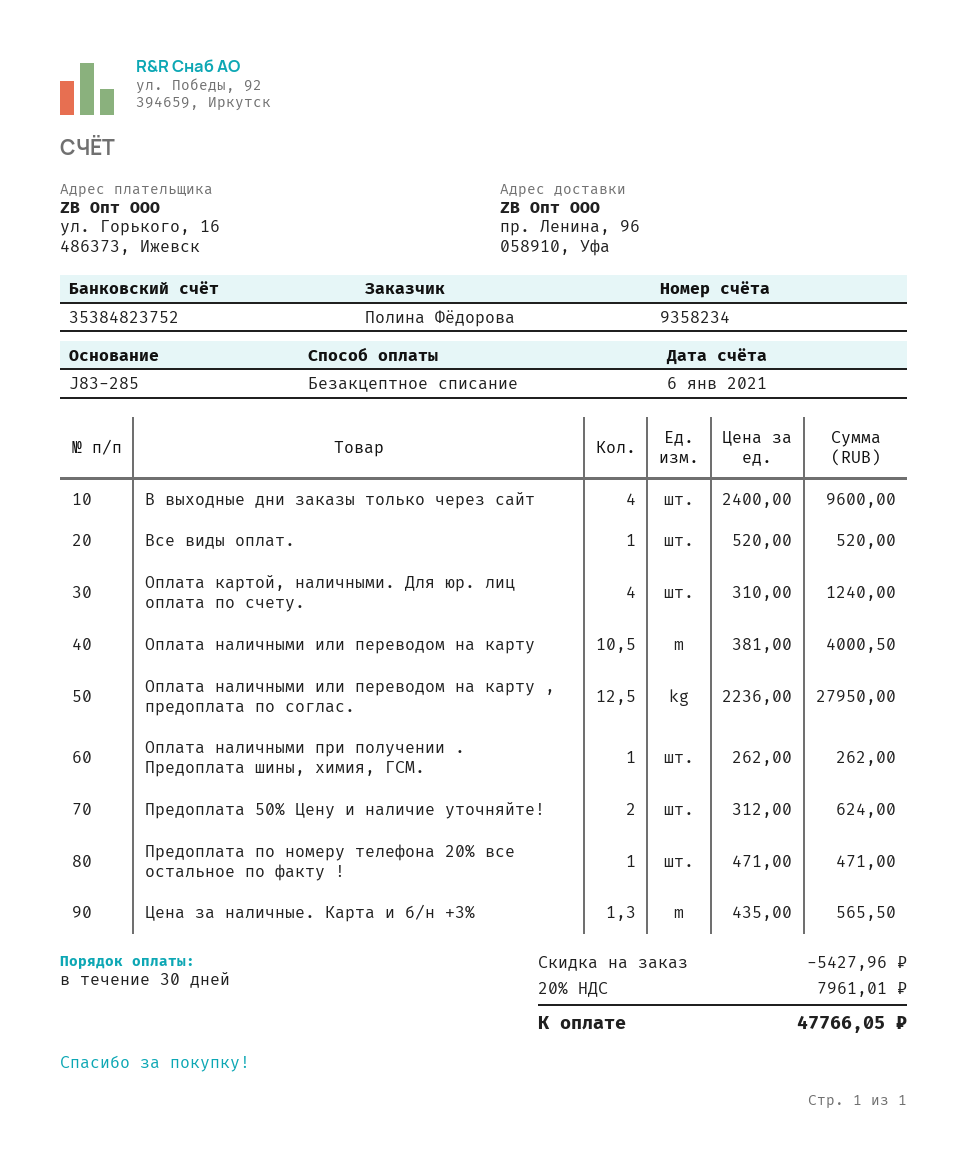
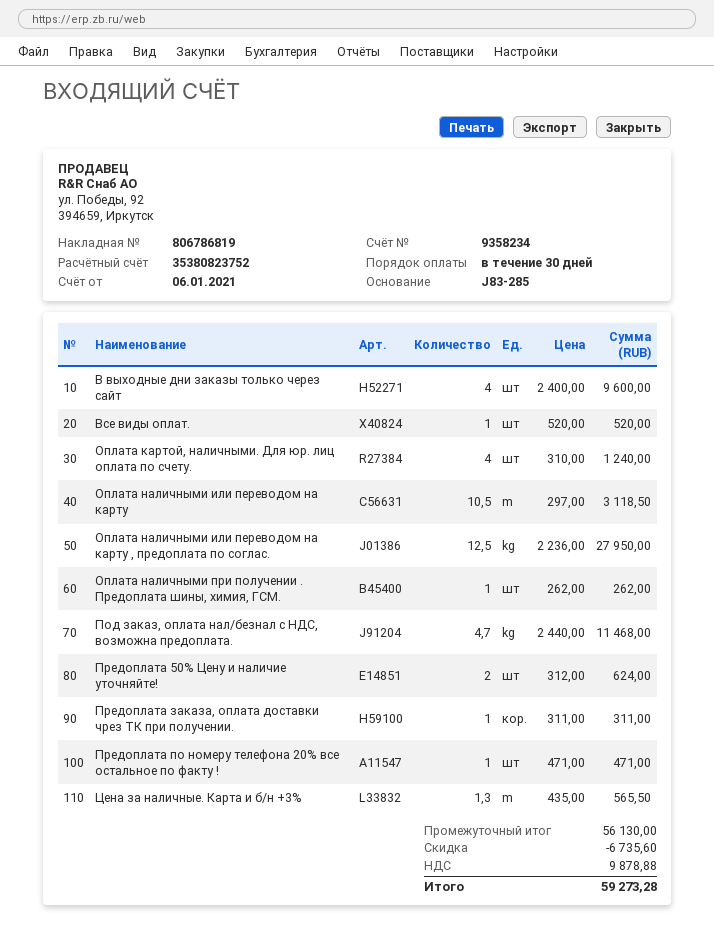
bank account: 35384823752 -> 35380823752
Оплата наличными или переводом на карту: 10.5 x 381.00 = 4000.50 -> 10.5 x 297.00 = 3118.50
Под заказ, оплата нал/безнал с НДС, возможна предоплата.: none -> 4.7 x 2440.00 = 11468.00
Предоплата заказа, оплата доставки чрез ТК при получении.: none -> 1 x 311.00 = 311.00
discount: 5427.96 -> 6735.60
tax: 7961.01 -> 9878.88
total: 47766.05 -> 59273.28

